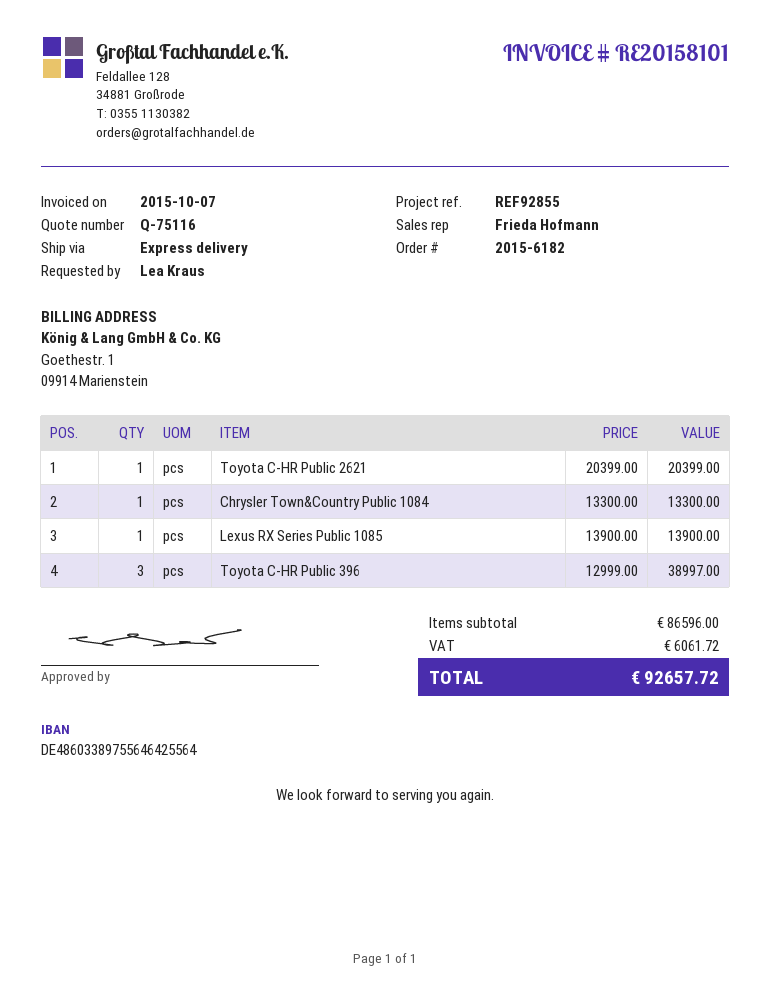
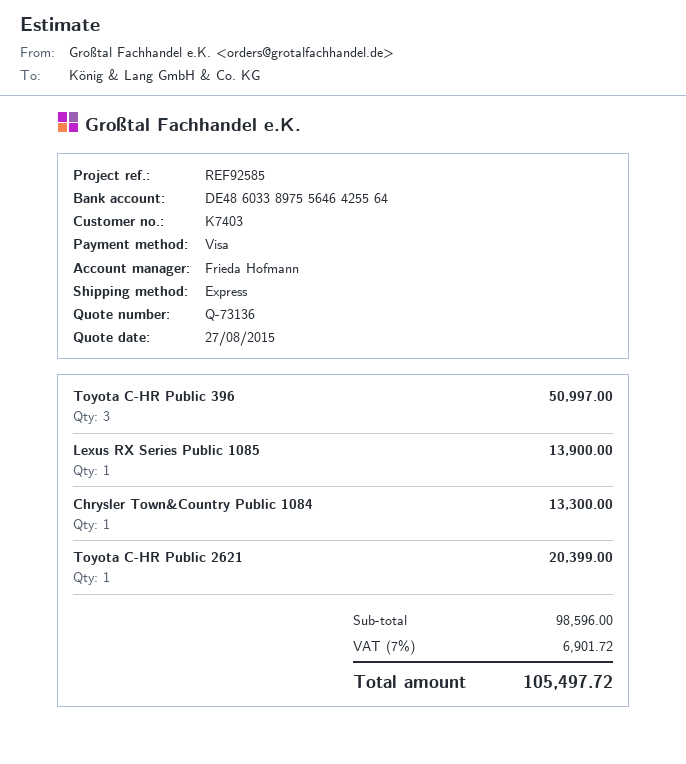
quote number: Q-75116 -> Q-73136
reference: REF92855 -> REF92585
Toyota C-HR Public 396: 3 for 38997.00 -> 3 for 50997.00
subtotal: 86596.00 -> 98596.00
tax: 6061.72 -> 6901.72
total: 92657.72 -> 105497.72

